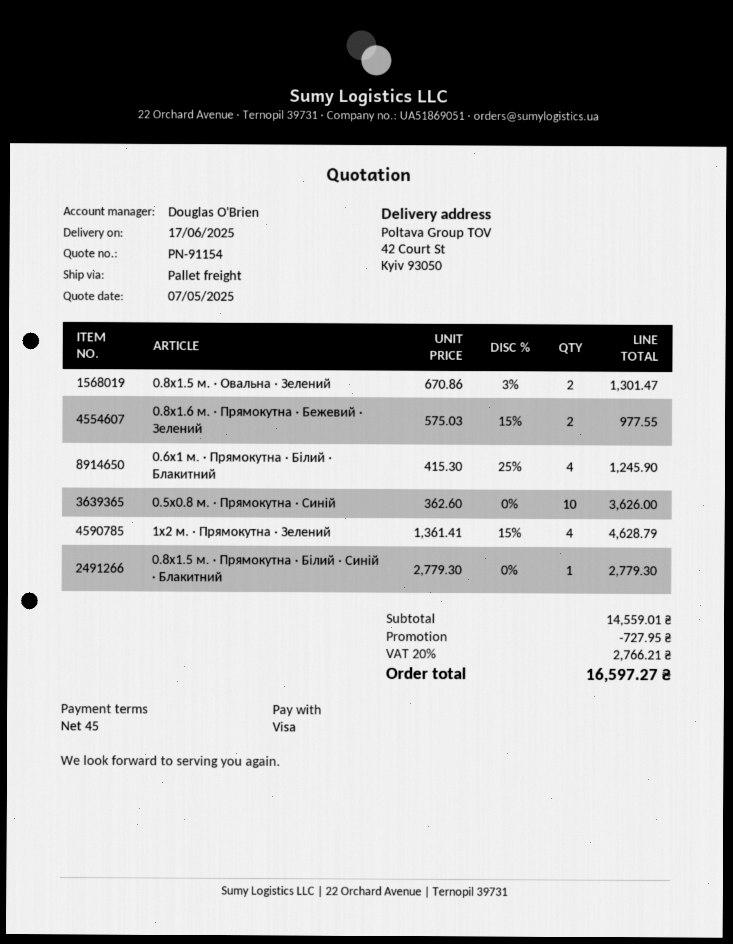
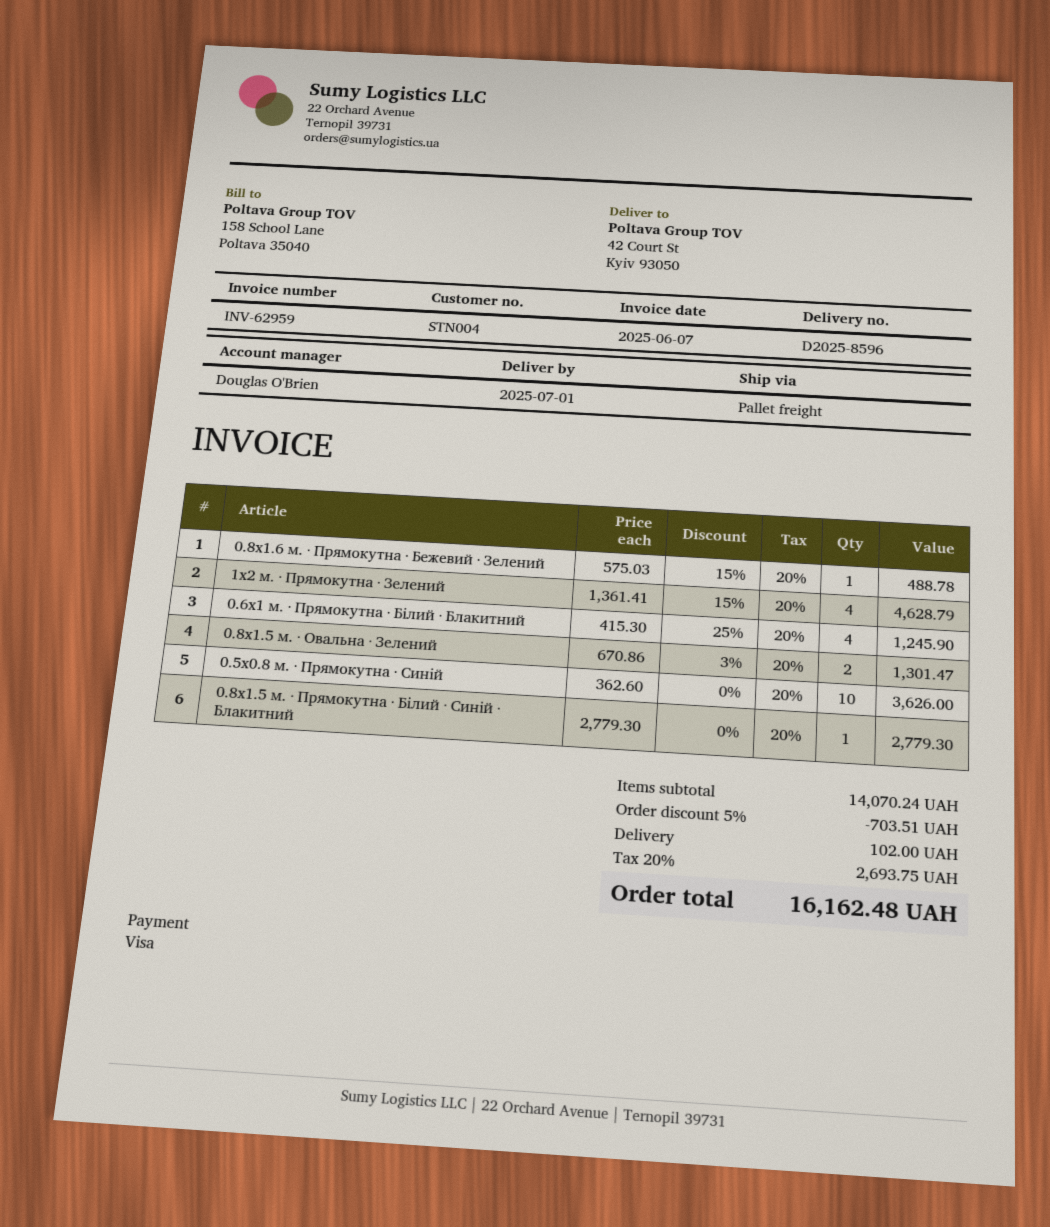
delivery date: 2025-06-17 -> 2025-07-01
0.8x1.6 м. · Прямокутна · Бежевий · Зелений: 2 x 575.03 - 15% = 977.55 -> 1 x 575.03 - 15% = 488.78
subtotal: 14559.01 -> 14070.24
discount: 727.95 -> 703.51
shipping: none -> 102.00
tax: 20% = 2766.21 -> 20% = 2693.75
total: 16597.27 -> 16162.48

